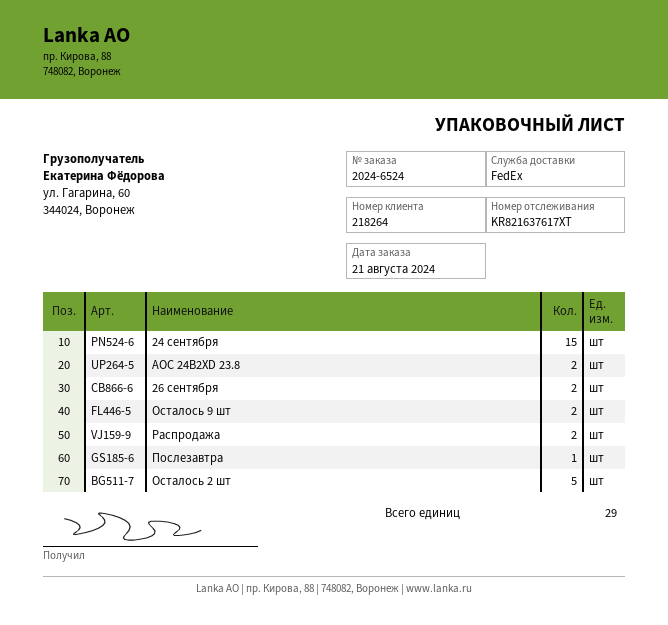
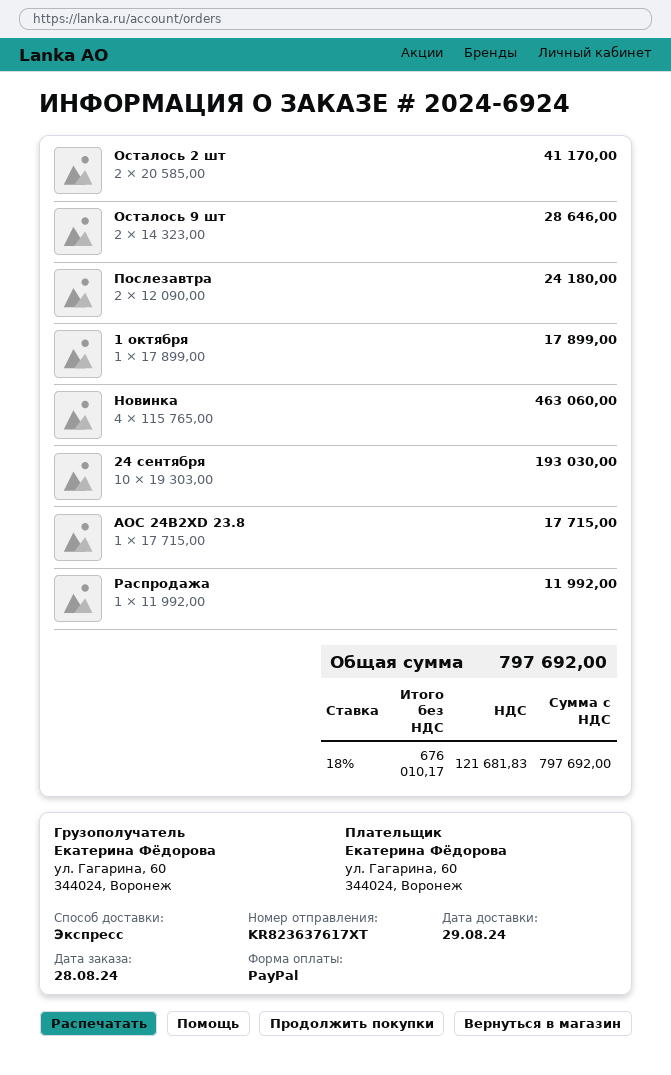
order number: 2024-6524 -> 2024-6924
order date: 2024-08-21 -> 2024-08-28
shipping method: FedEx -> express
tracking number: KR821637617XT -> KR823637617XT
24 сентября: 15 -> 10
AOC 24B2XD 23.8: 2 -> 1
26 сентября: 2 -> none
Распродажа: 2 -> 1
Послезавтра: 1 -> 2
Осталось 2 шт: 5 -> 2
1 октября: none -> 1
Новинка: none -> 4

